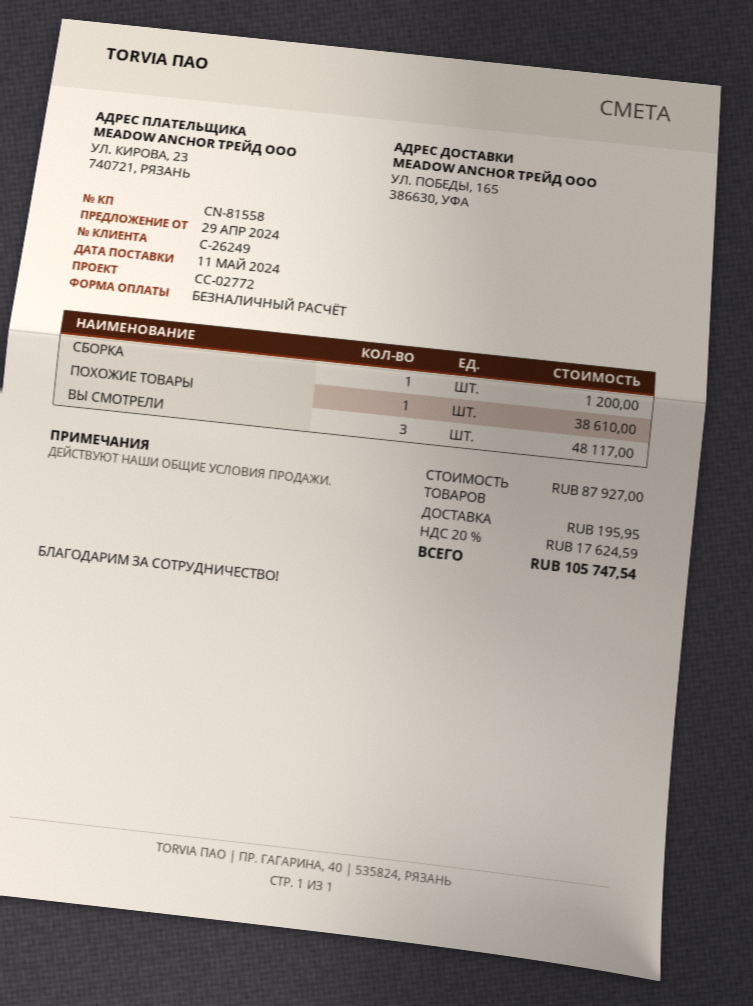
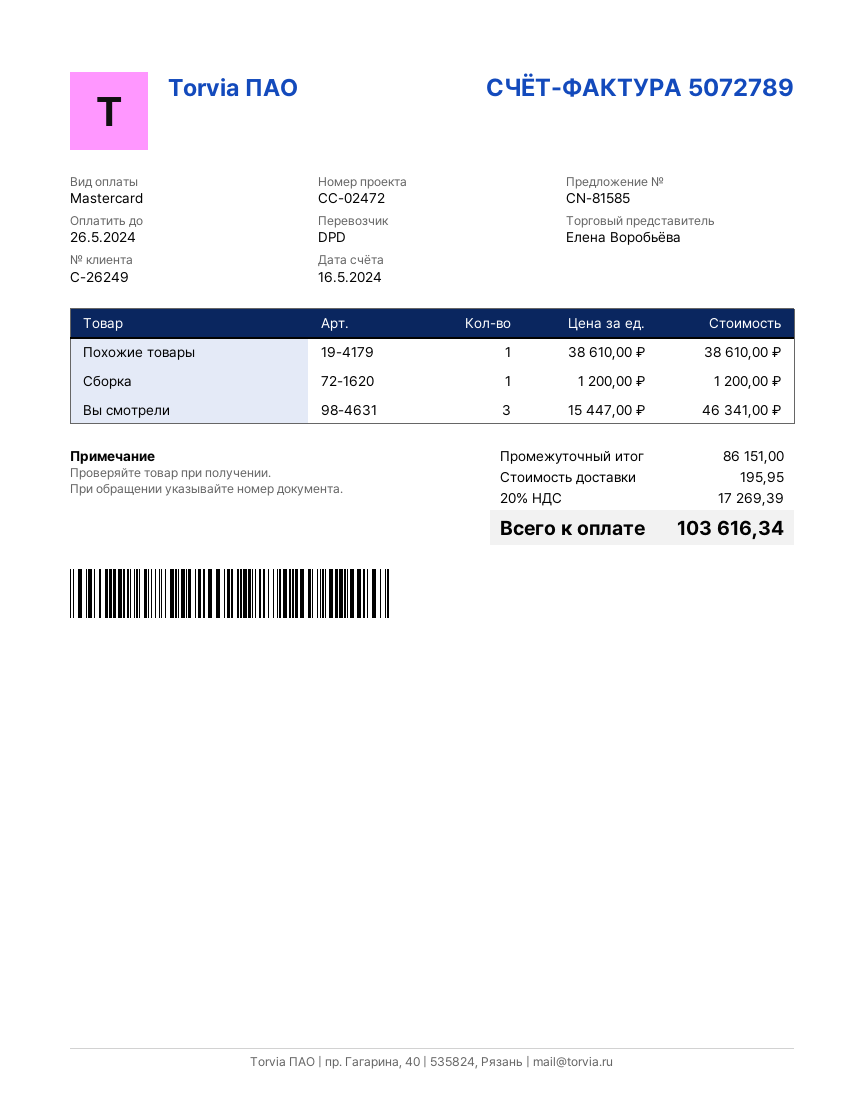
quote number: CN-81558 -> CN-81585
reference: CC-02772 -> CC-02472
payment method: bank transfer -> Mastercard
ВЫ СМОТРЕЛИ: 3 for 48117.00 -> 3 for 46341.00
subtotal: 87927.00 -> 86151.00
tax: 20% = 17624.59 -> 20% = 17269.39
total: 105747.54 -> 103616.34

